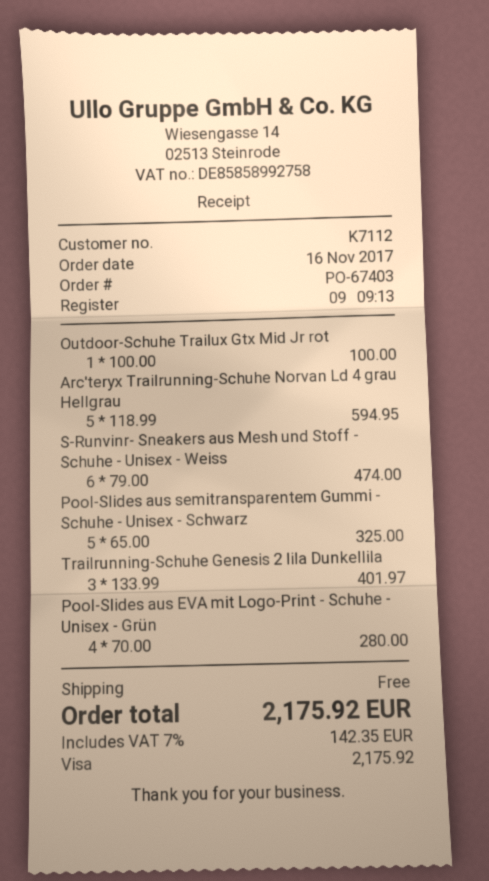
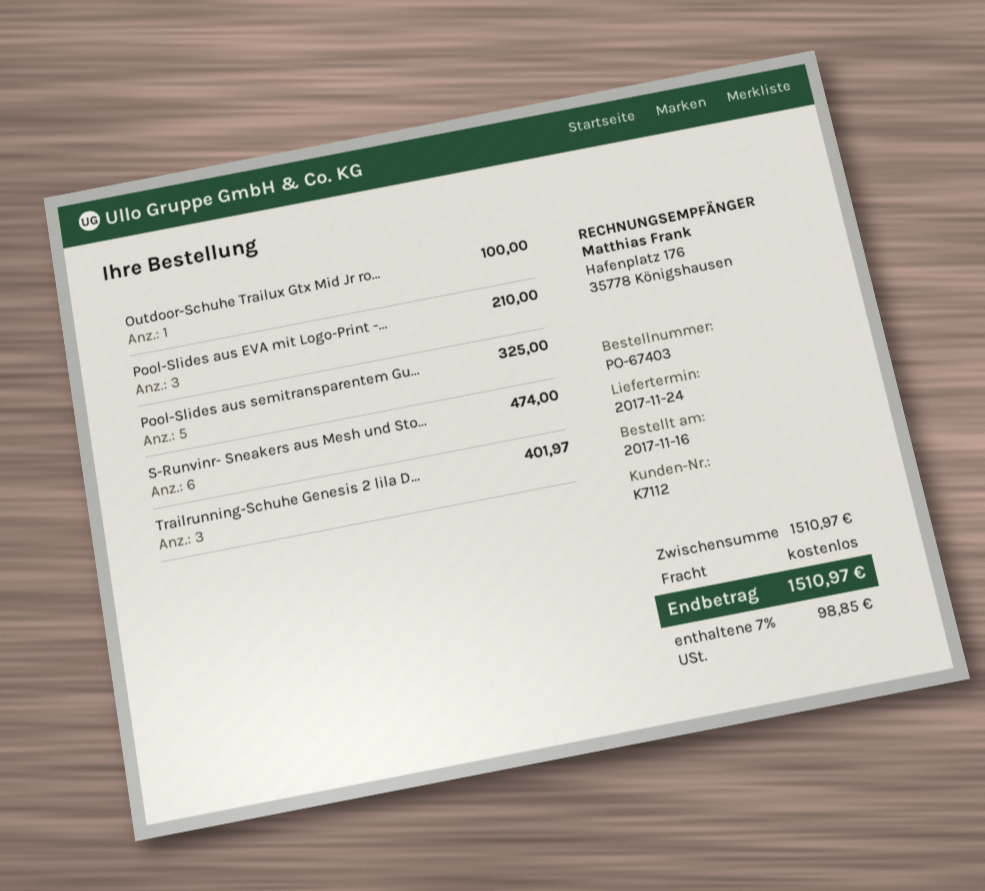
Arc'teryx Trailrunning-Schuhe Norvan Ld 4 grau Hellgrau: 5 for 594.95 -> none
Pool-Slides aus EVA mit Logo-Print - Schuhe - Unisex - Grün: 4 for 280.00 -> 3 for 210.00
tax: 7% = 142.35 -> 7% = 98.85
total: 2175.92 -> 1510.97

